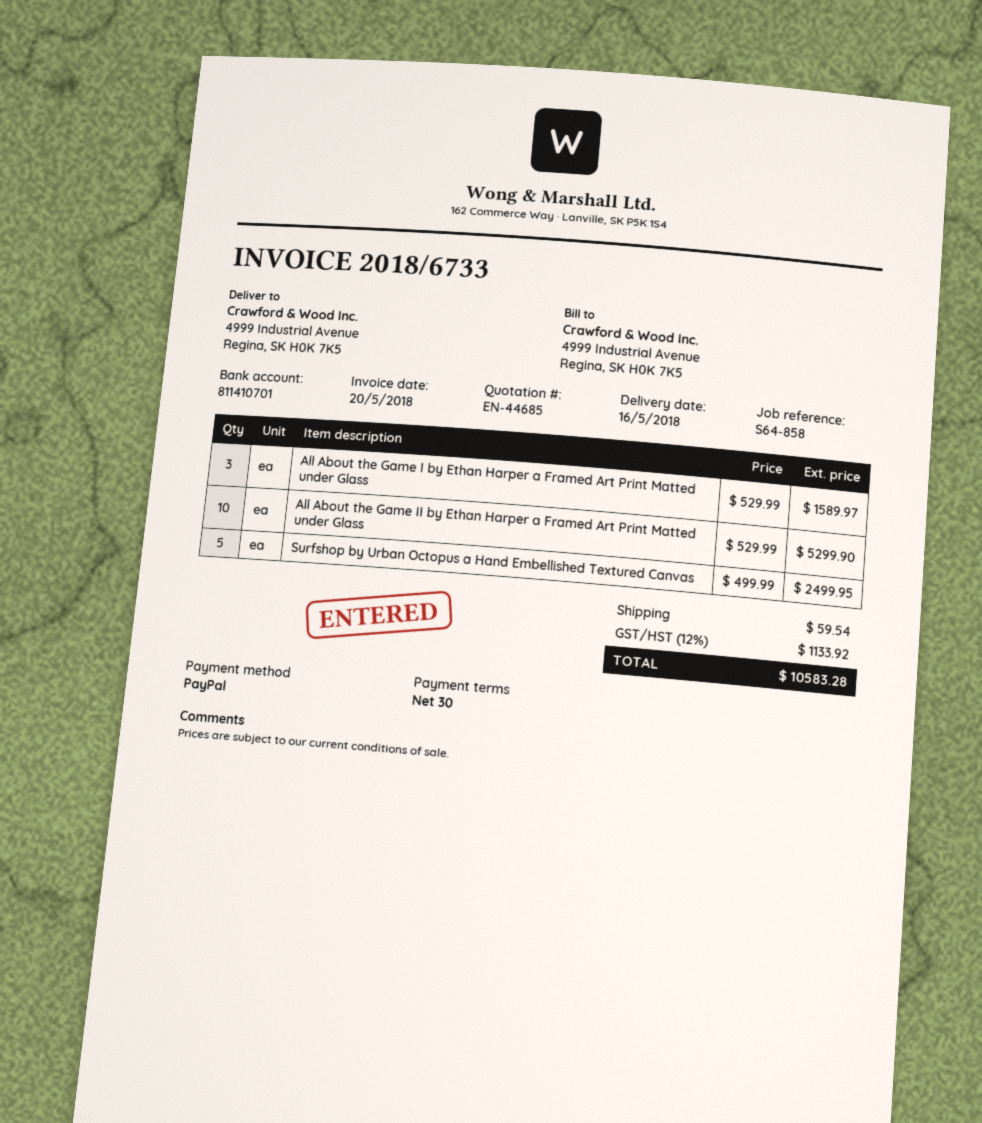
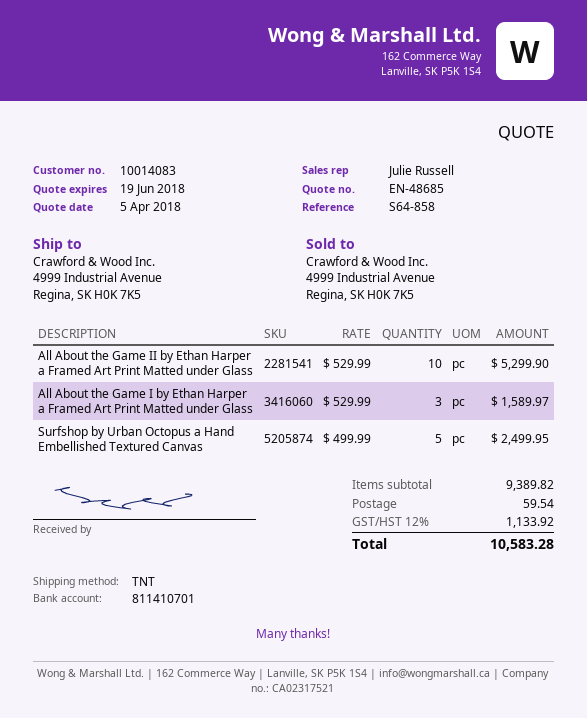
quote number: EN-44685 -> EN-48685

